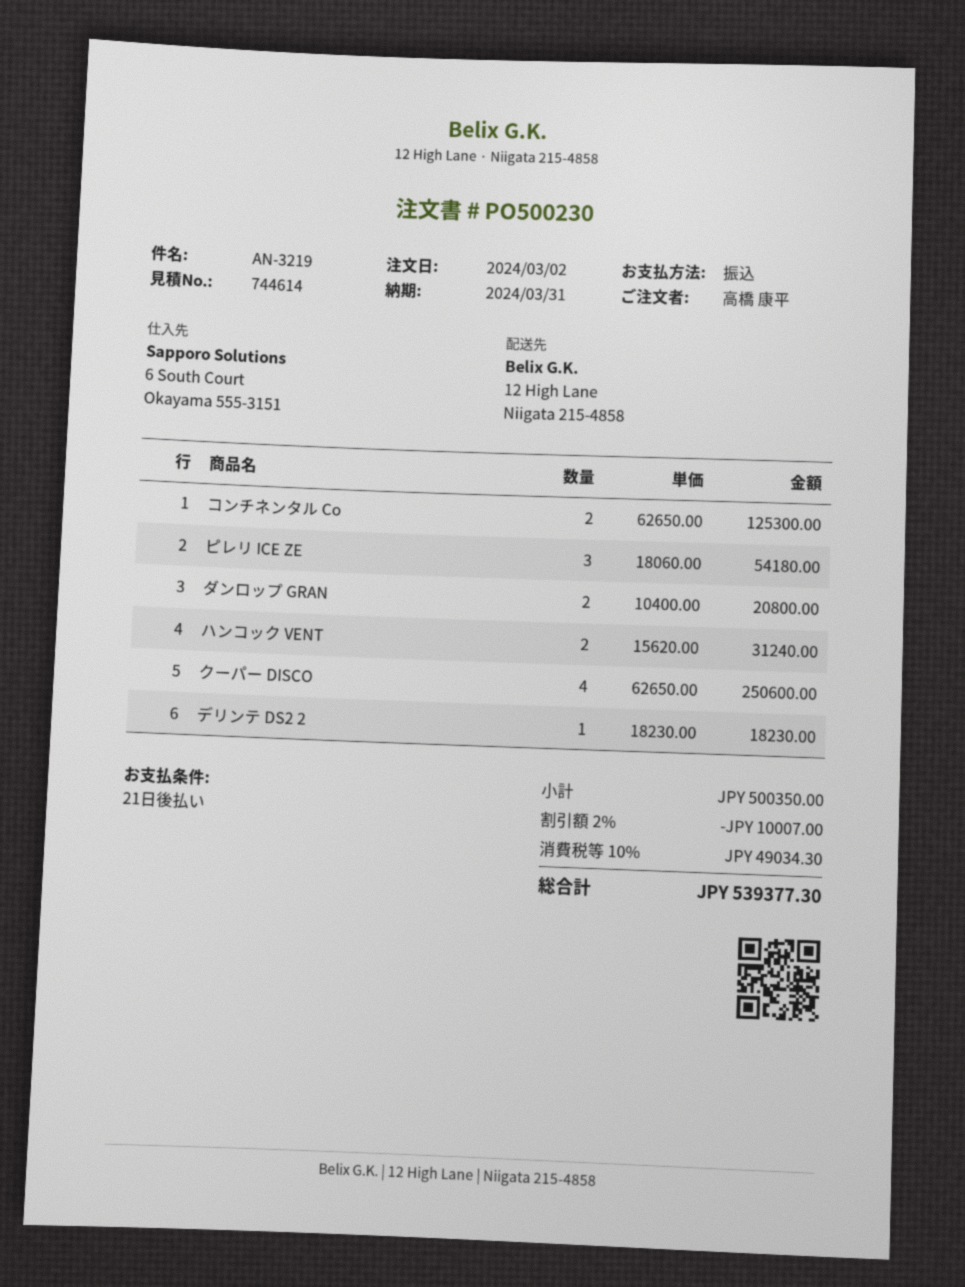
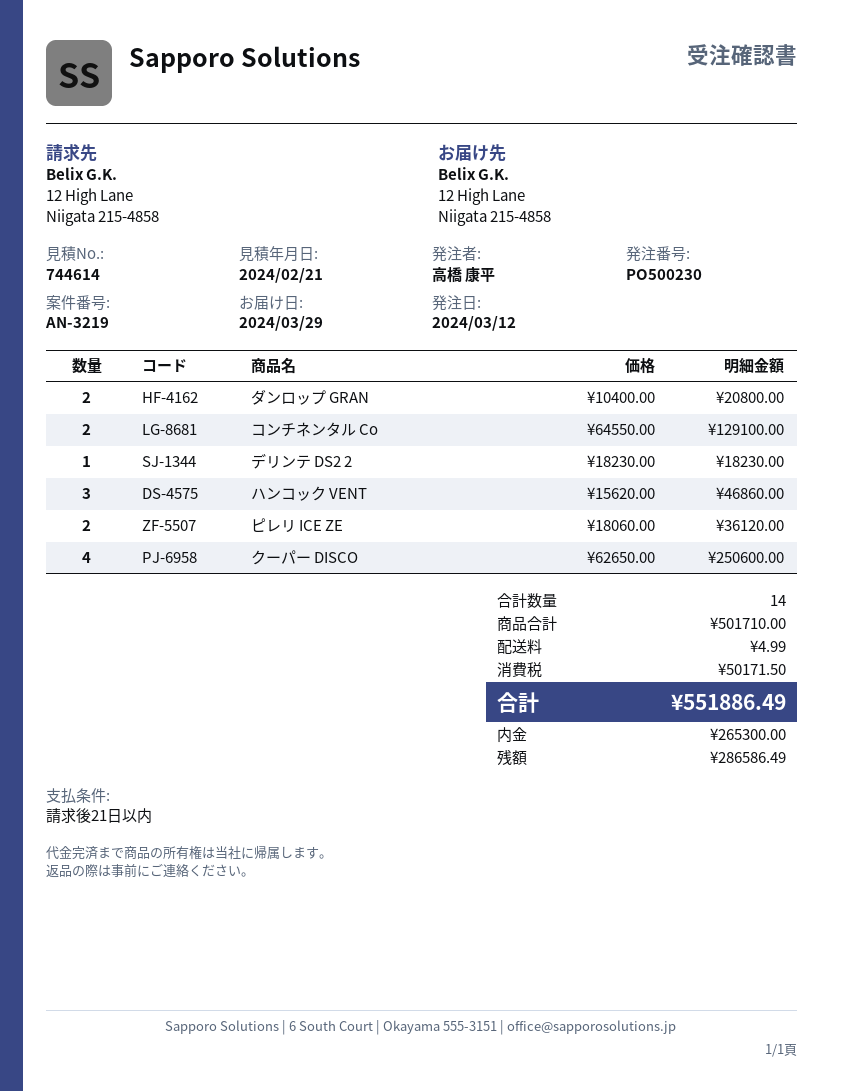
order date: 2024-03-02 -> 2024-03-12
delivery date: 2024-03-31 -> 2024-03-29
コンチネンタル Co: 2 x 62650.00 = 125300.00 -> 2 x 64550.00 = 129100.00
ピレリ ICE ZE: 3 x 18060.00 = 54180.00 -> 2 x 18060.00 = 36120.00
ハンコック VENT: 2 x 15620.00 = 31240.00 -> 3 x 15620.00 = 46860.00
subtotal: 500350.00 -> 501710.00
discount: 2% = 10007.00 -> none
shipping: none -> 4.99
tax: 49034.30 -> 50171.50
total: 539377.30 -> 551886.49

